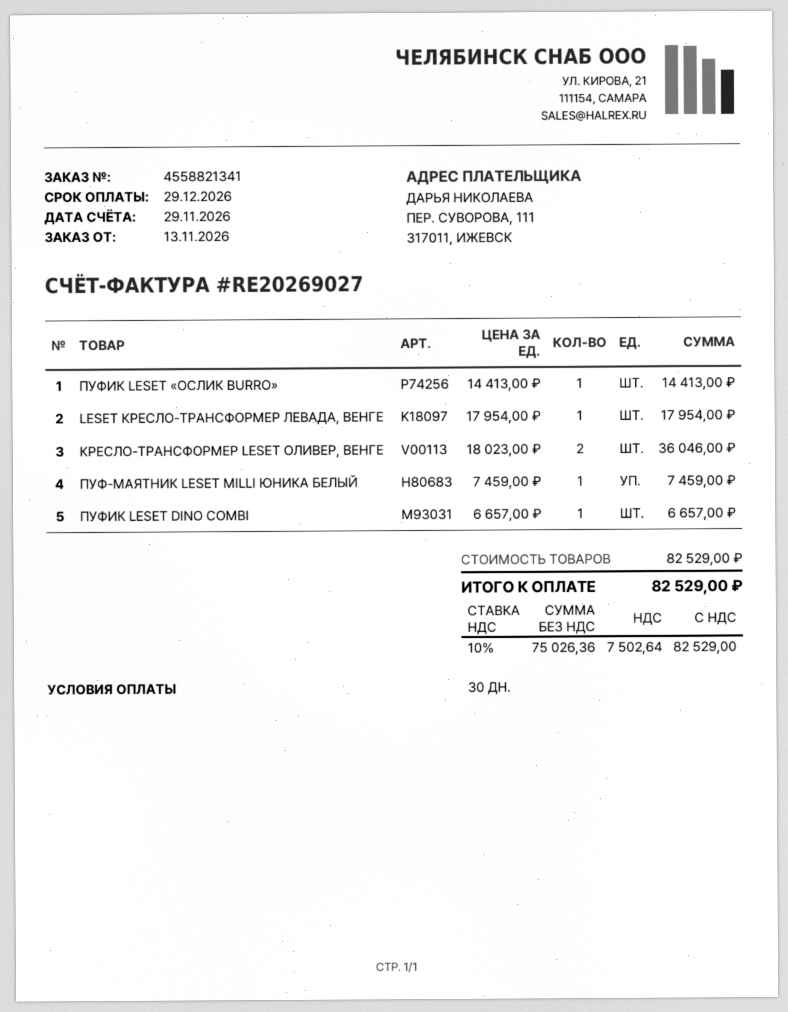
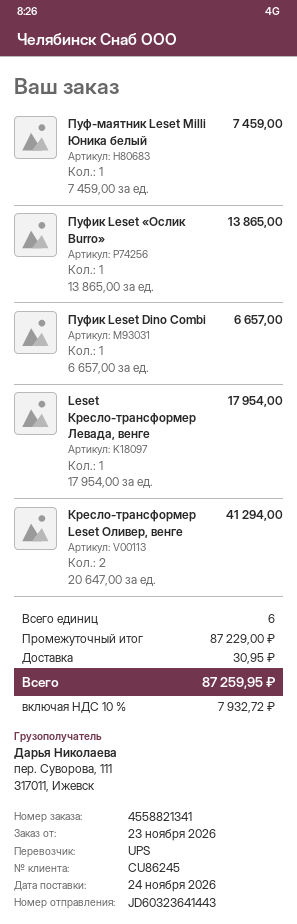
order date: 2026-11-13 -> 2026-11-23
ПУФИК LESET «ОСЛИК BURRO»: 1 x 14413.00 = 14413.00 -> 1 x 13865.00 = 13865.00
КРЕСЛО-ТРАНСФОРМЕР LESET ОЛИВЕР, ВЕНГЕ: 2 x 18023.00 = 36046.00 -> 2 x 20647.00 = 41294.00
subtotal: 82529.00 -> 87229.00
shipping: none -> 30.95
tax: 10% = 7502.64 -> 10% = 7932.72
total: 82529.00 -> 87259.95

